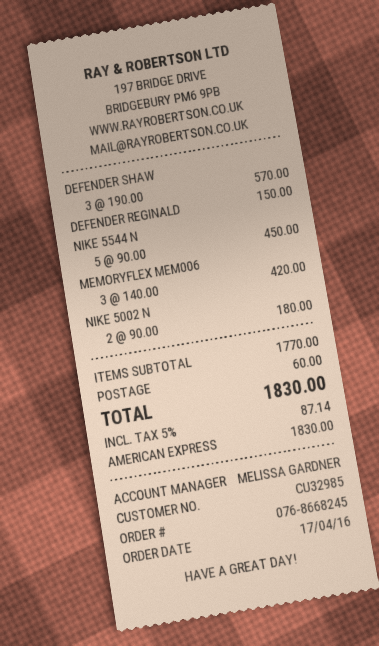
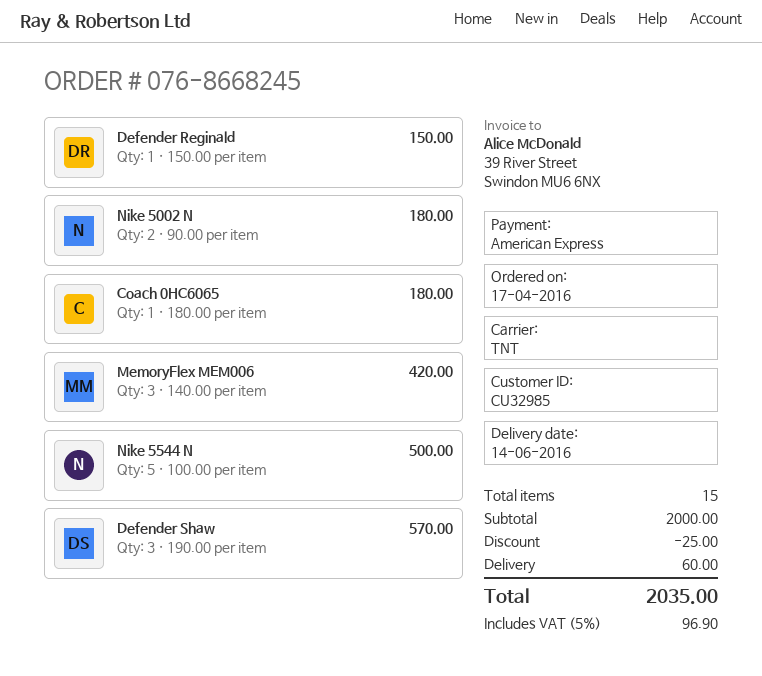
NIKE 5544 N: 5 x 90.00 = 450.00 -> 5 x 100.00 = 500.00
Coach 0HC6065: none -> 1 x 180.00 = 180.00
subtotal: 1770.00 -> 2000.00
discount: none -> 25.00
tax: 5% = 87.14 -> 5% = 96.90
total: 1830.00 -> 2035.00

